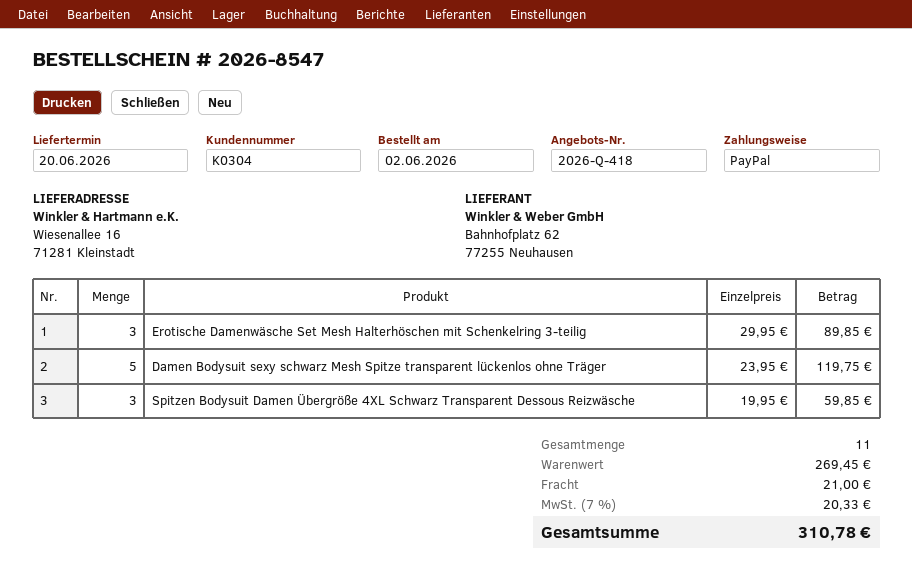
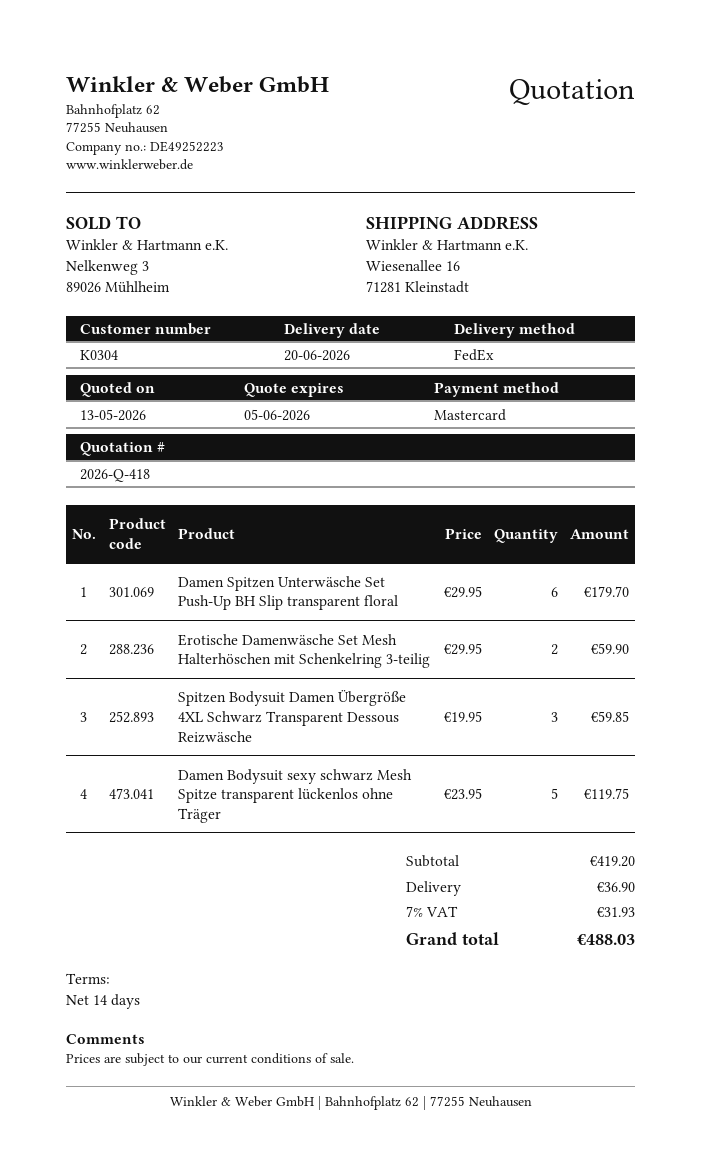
payment method: PayPal -> Mastercard
Erotische Damenwäsche Set Mesh Halterhöschen mit Schenkelring 3-teilig: 3 x 29.95 = 89.85 -> 2 x 29.95 = 59.90
Damen Spitzen Unterwäsche Set Push-Up BH Slip transparent floral: none -> 6 x 29.95 = 179.70
subtotal: 269.45 -> 419.20
shipping: 21.00 -> 36.90
tax: 7% = 20.33 -> 7% = 31.93
total: 310.78 -> 488.03

